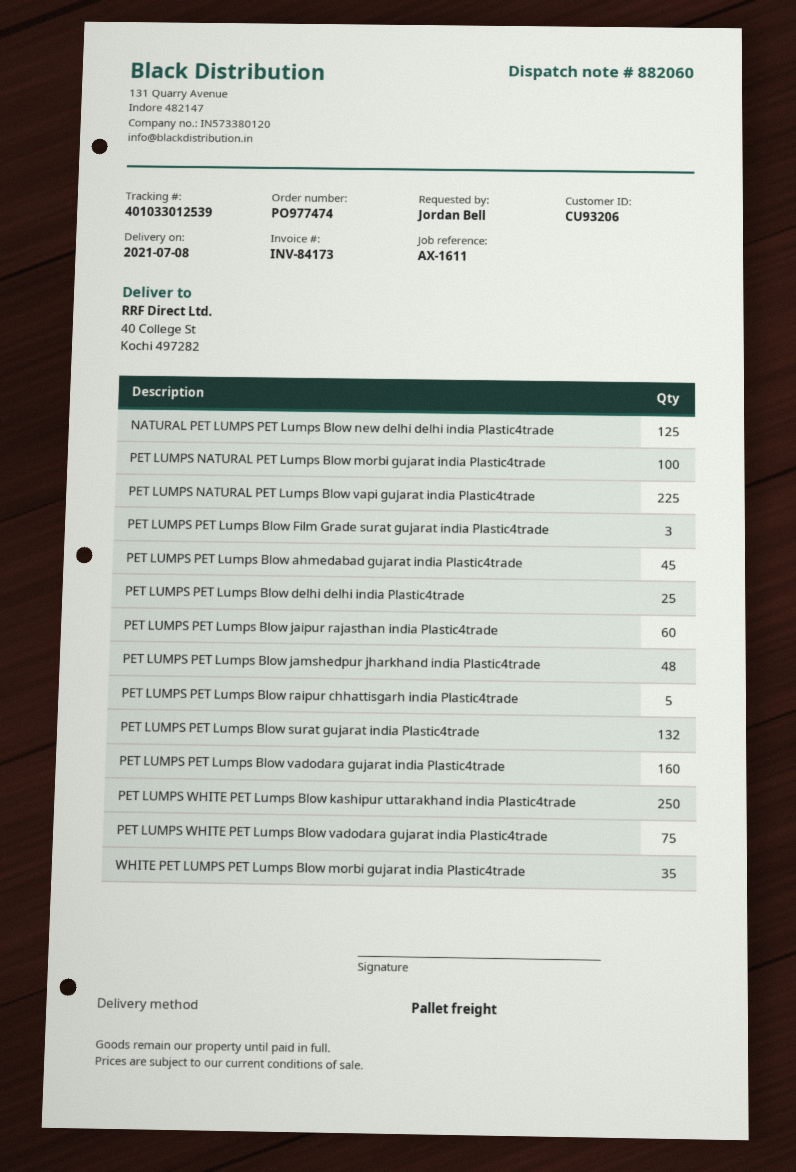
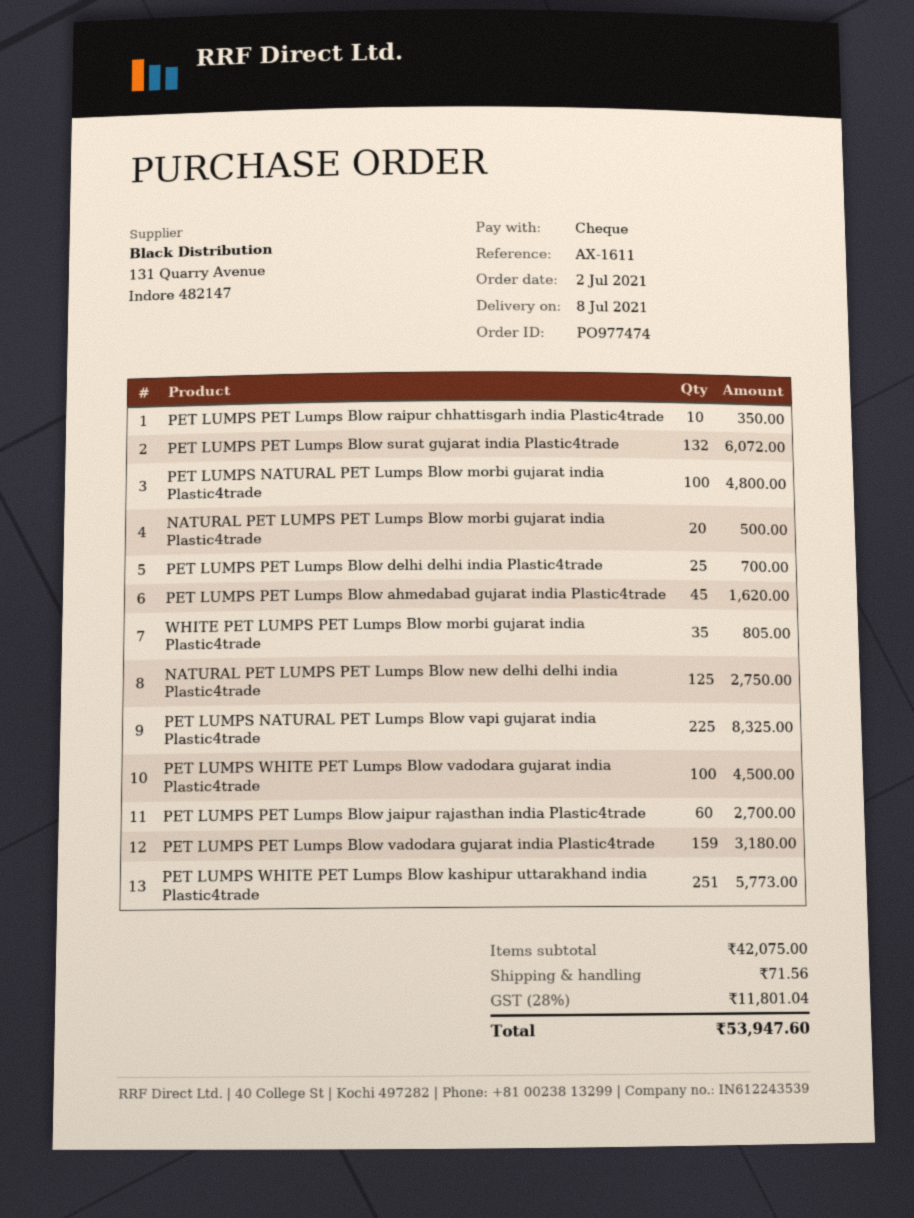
PET LUMPS PET Lumps Blow Film Grade surat gujarat india Plastic4trade: 3 -> none
PET LUMPS PET Lumps Blow jamshedpur jharkhand india Plastic4trade: 48 -> none
PET LUMPS PET Lumps Blow raipur chhattisgarh india Plastic4trade: 5 -> 10
PET LUMPS PET Lumps Blow vadodara gujarat india Plastic4trade: 160 -> 159
PET LUMPS WHITE PET Lumps Blow kashipur uttarakhand india Plastic4trade: 250 -> 251
PET LUMPS WHITE PET Lumps Blow vadodara gujarat india Plastic4trade: 75 -> 100
NATURAL PET LUMPS PET Lumps Blow morbi gujarat india Plastic4trade: none -> 20

